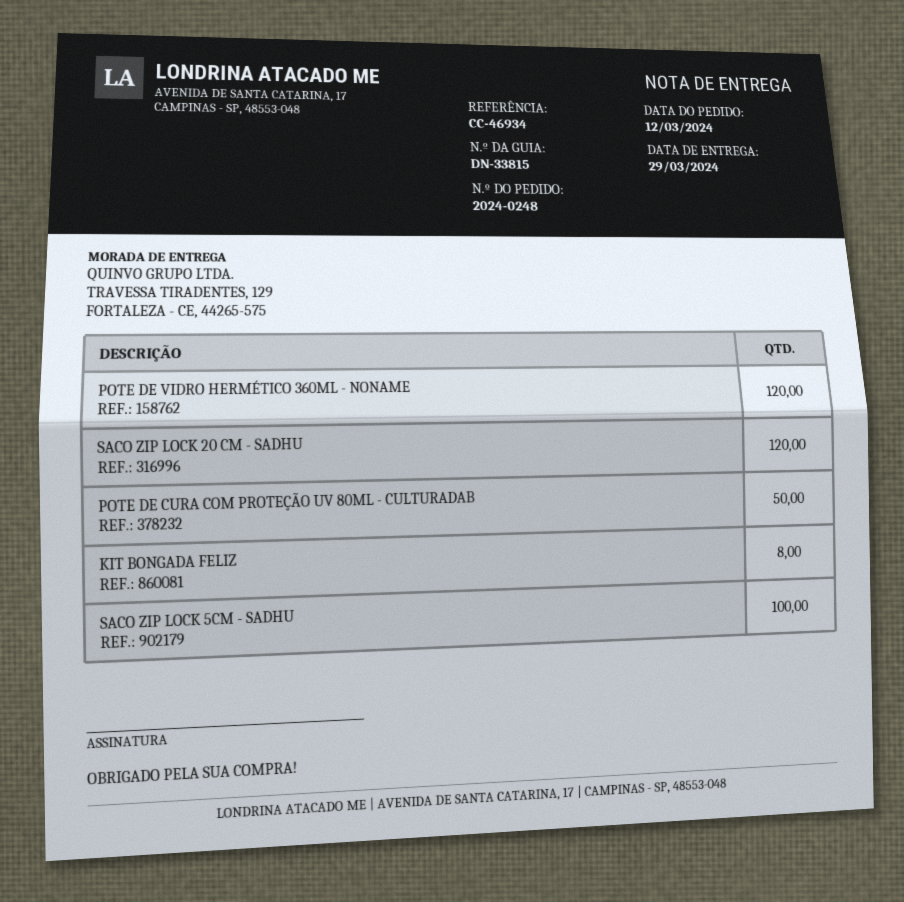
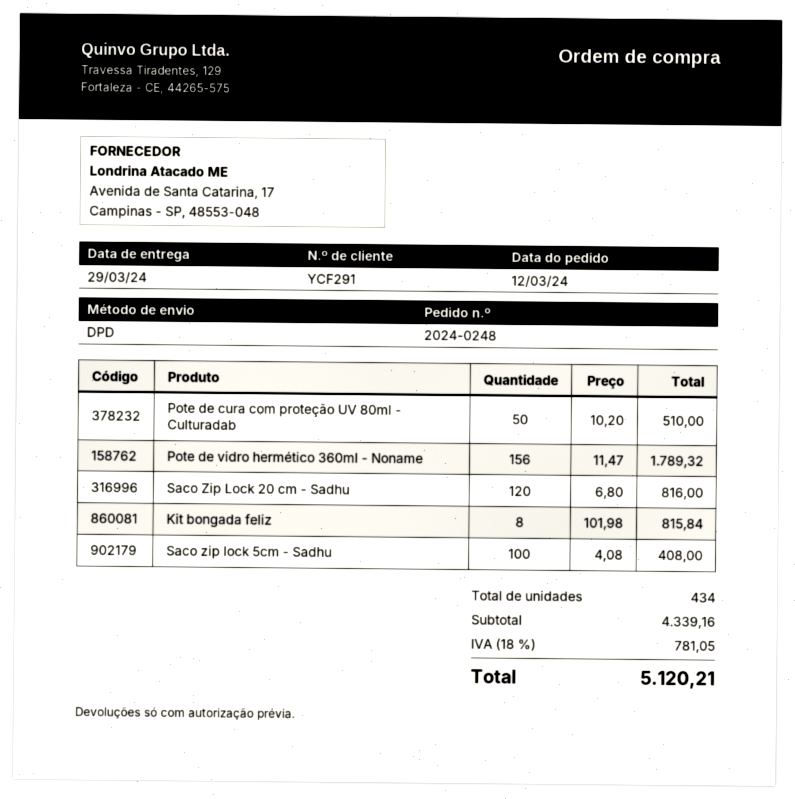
POTE DE VIDRO HERMÉTICO 360ML - NONAME: 120 -> 156

